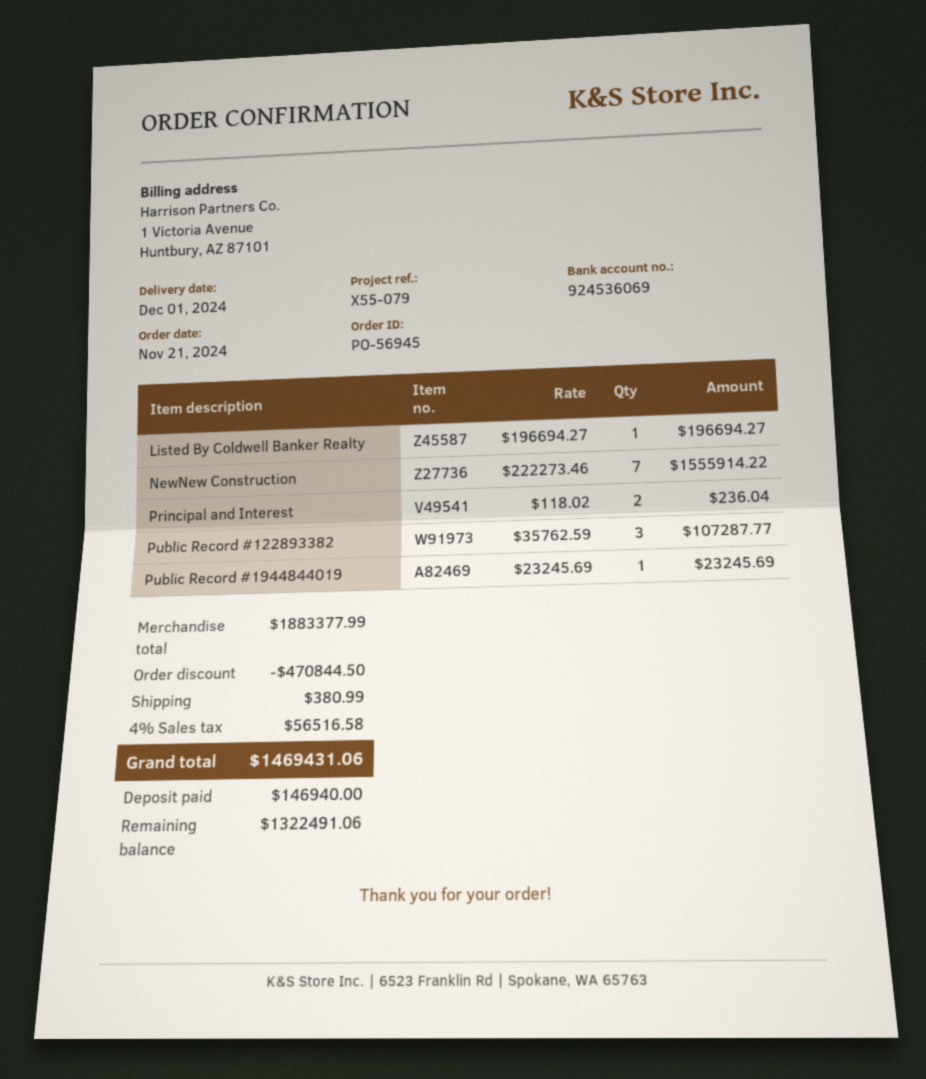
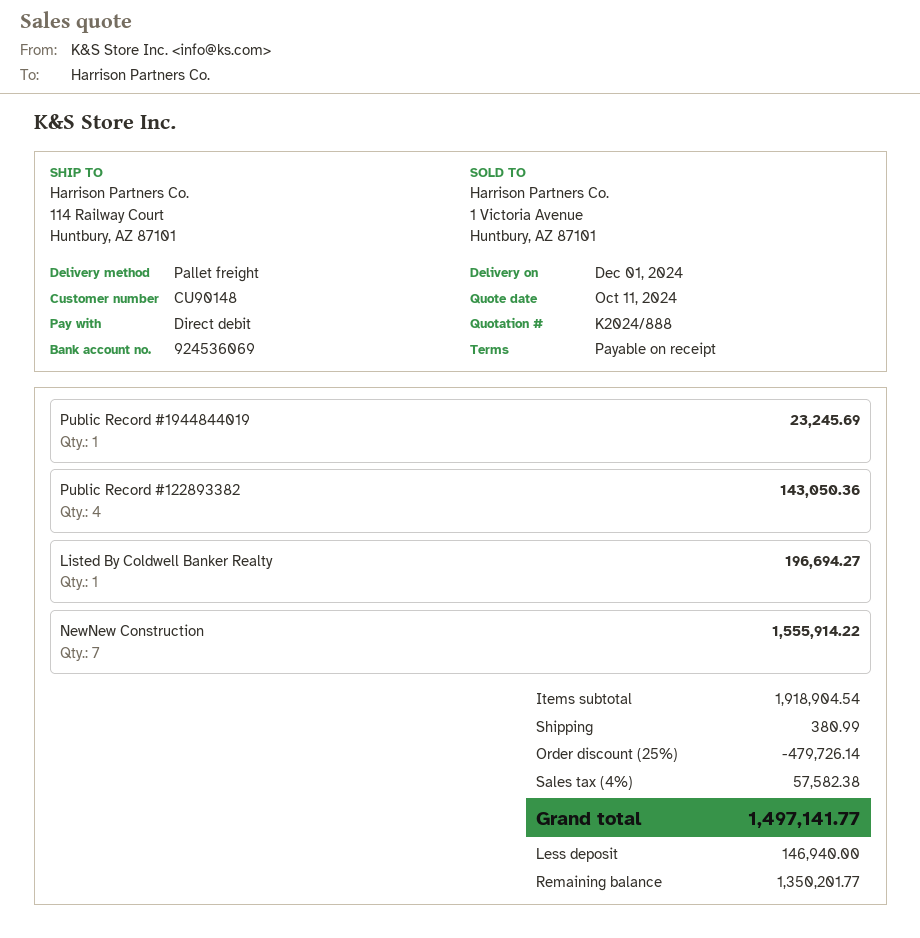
Principal and Interest: 2 for 236.04 -> none
Public Record #122893382: 3 for 107287.77 -> 4 for 143050.36
subtotal: 1883377.99 -> 1918904.54
discount: 470844.50 -> 479726.14
tax: 4% = 56516.58 -> 4% = 57582.38
total: 1469431.06 -> 1497141.77
balance: 1322491.06 -> 1350201.77

